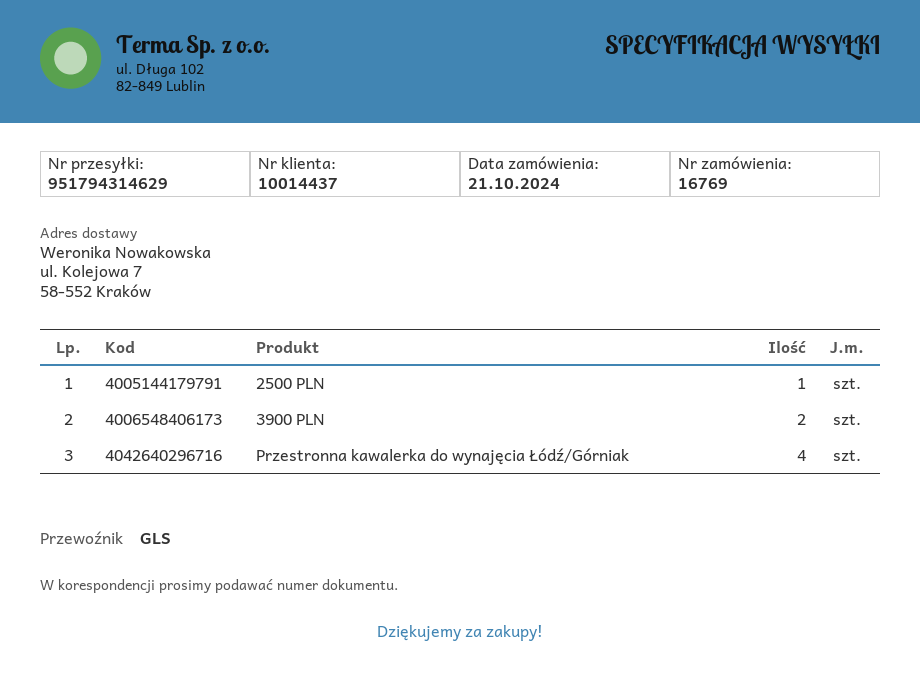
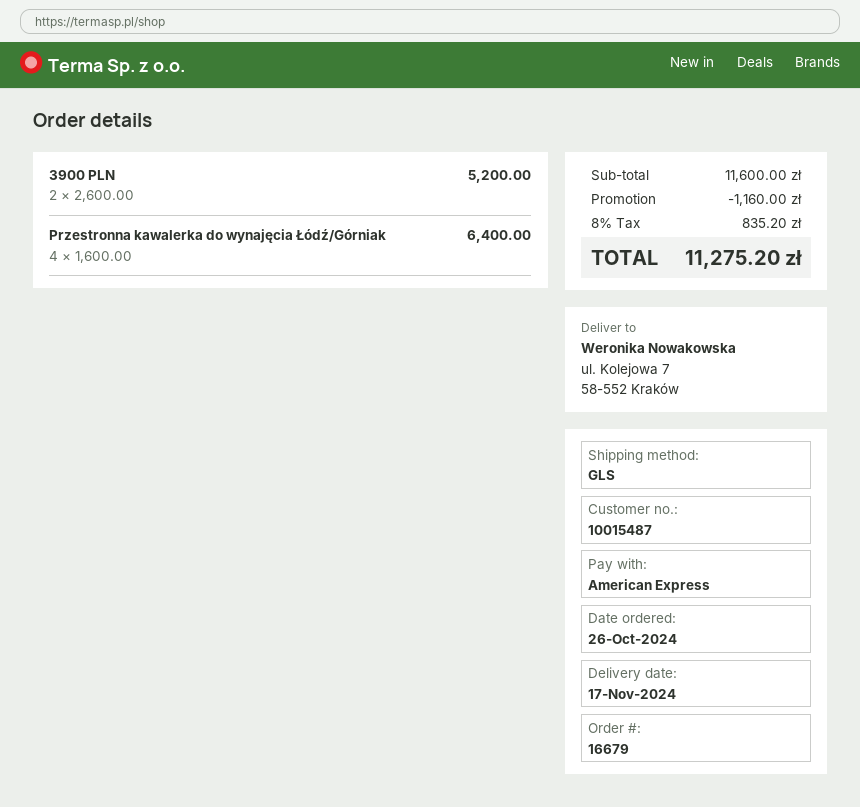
order number: 16769 -> 16679
order date: 2024-10-21 -> 2024-10-26
customer number: 10014437 -> 10015487
2500 PLN: 1 -> none

